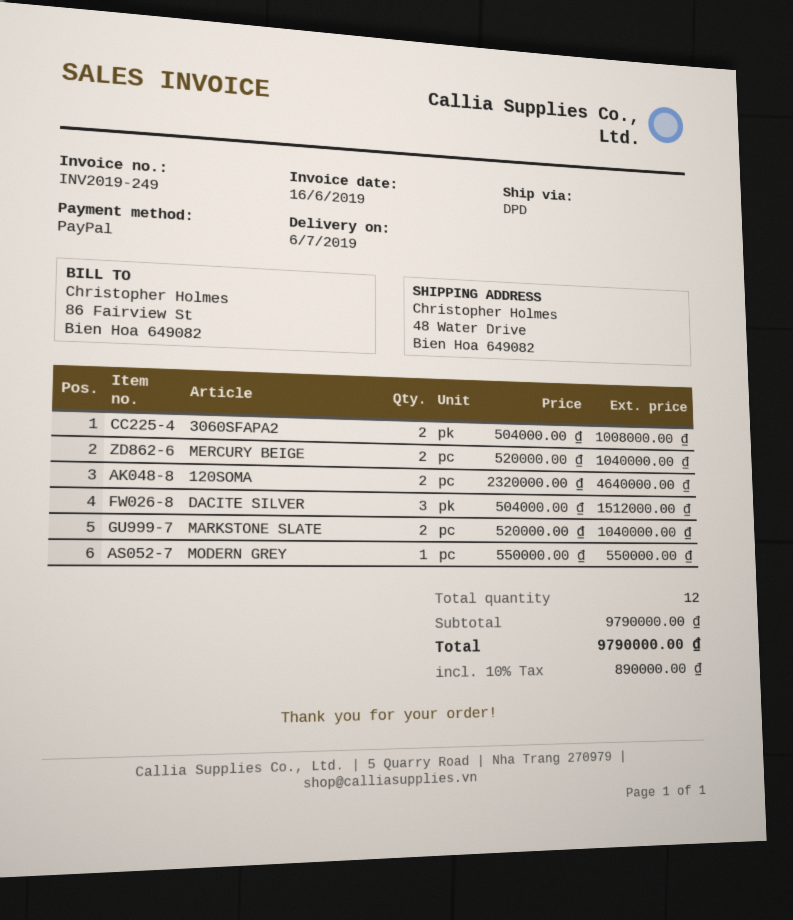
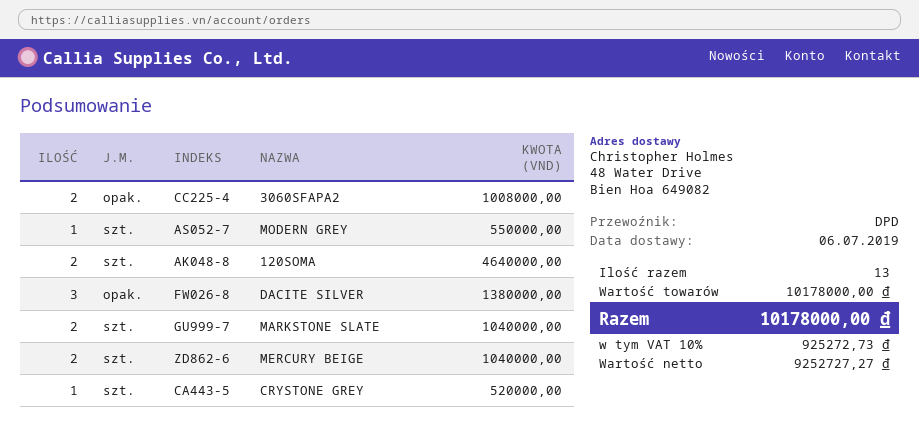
DACITE SILVER: 3 for 1512000.00 -> 3 for 1380000.00
CRYSTONE GREY: none -> 1 for 520000.00
total quantity: 12 -> 13
subtotal: 9790000.00 -> 10178000.00
tax: 10% = 890000.00 -> 10% = 925272.73
total: 9790000.00 -> 10178000.00

